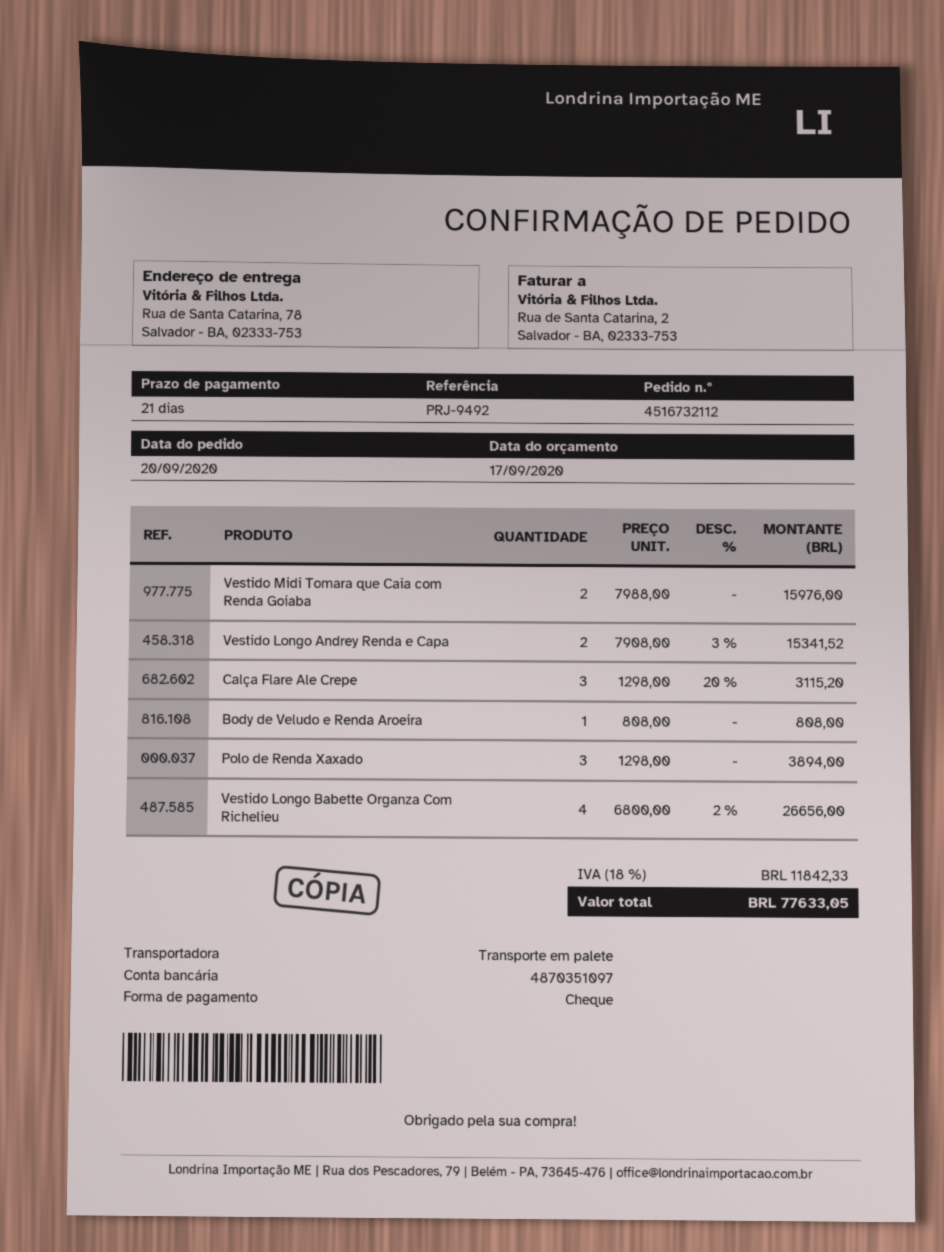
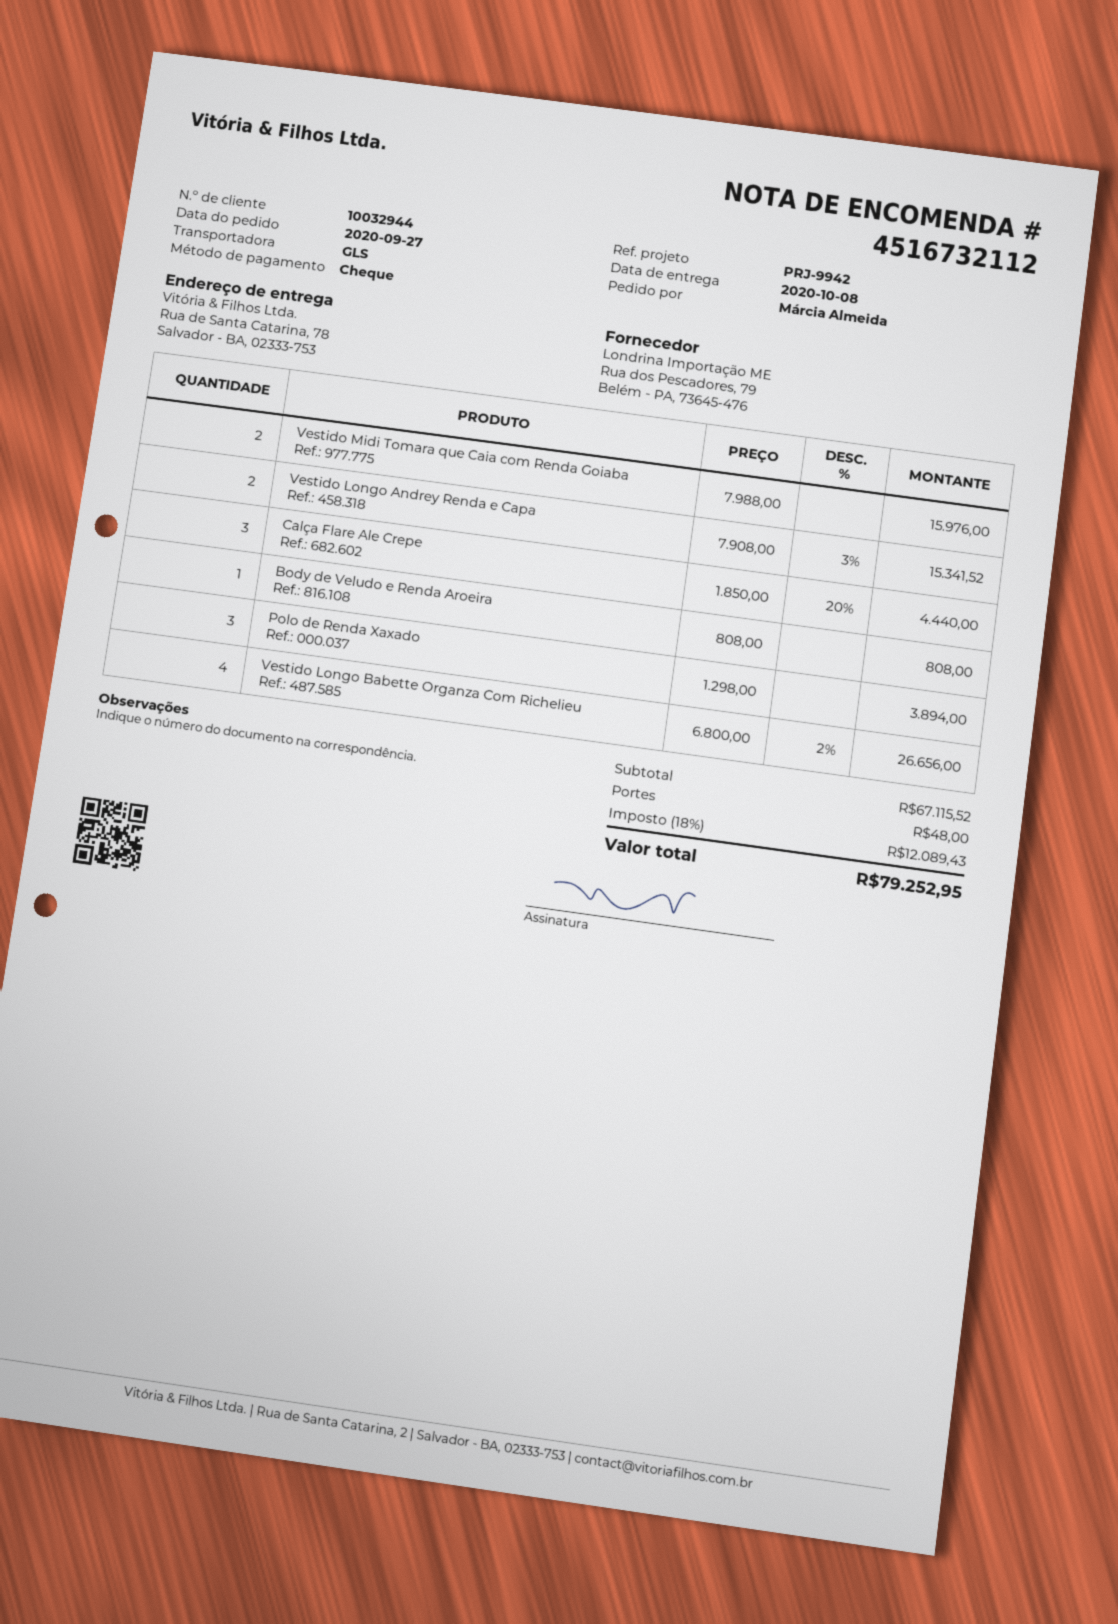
order date: 2020-09-20 -> 2020-09-27
reference: PRJ-9492 -> PRJ-9942
shipping method: pallet freight -> GLS
Calça Flare Ale Crepe: 3 x 1298.00 - 20% = 3115.20 -> 3 x 1850.00 - 20% = 4440.00
shipping: none -> 48.00
tax: 18% = 11842.33 -> 18% = 12089.43
total: 77633.05 -> 79252.95

